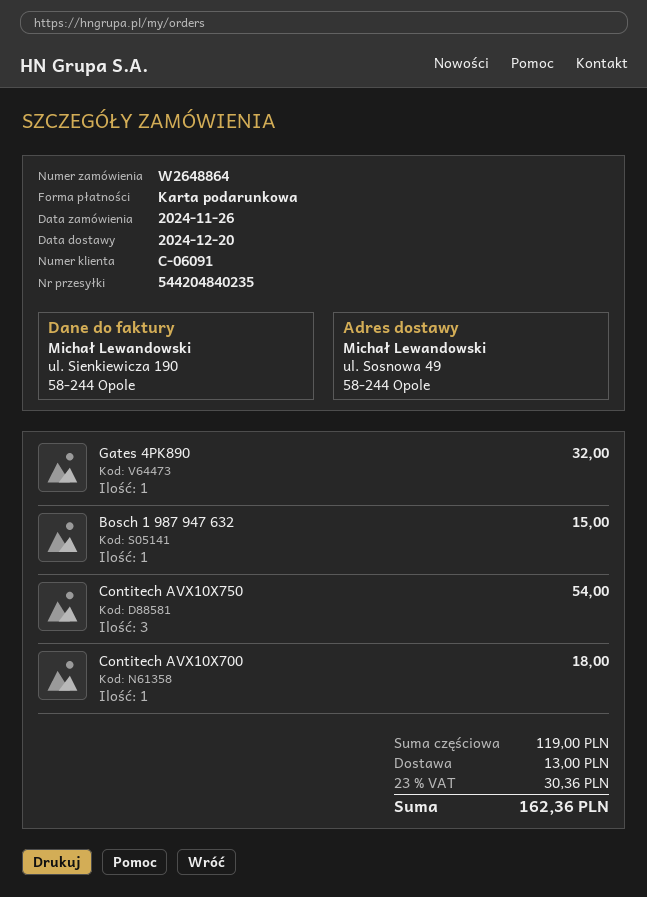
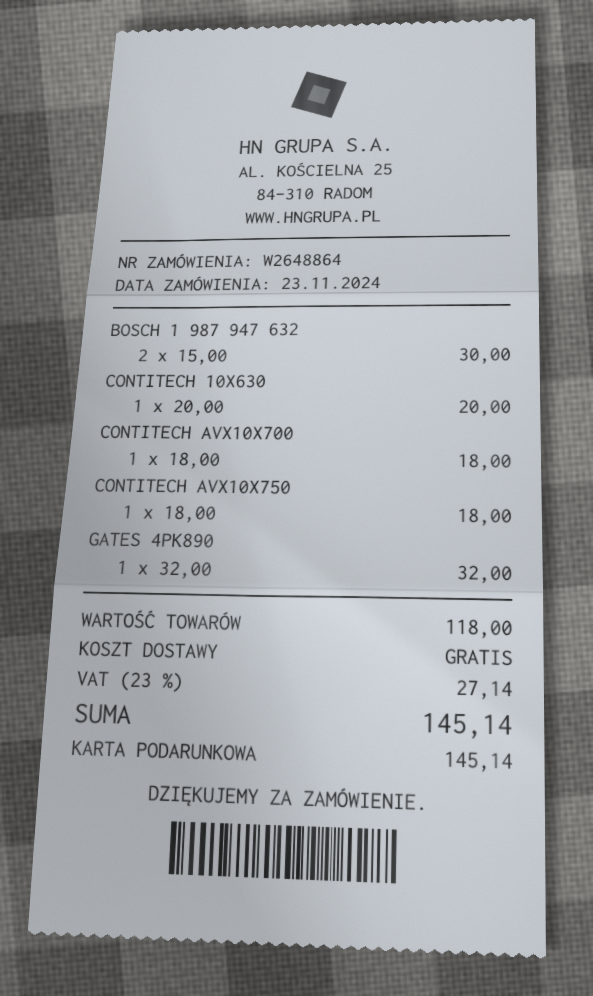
order date: 2024-11-26 -> 2024-11-23
Bosch 1 987 947 632: 1 for 15.00 -> 2 for 30.00
Contitech AVX10X750: 3 for 54.00 -> 1 for 18.00
CONTITECH 10X630: none -> 1 for 20.00
subtotal: 119.00 -> 118.00
shipping: 13.00 -> 0.00
tax: 23% = 30.36 -> 23% = 27.14
total: 162.36 -> 145.14

